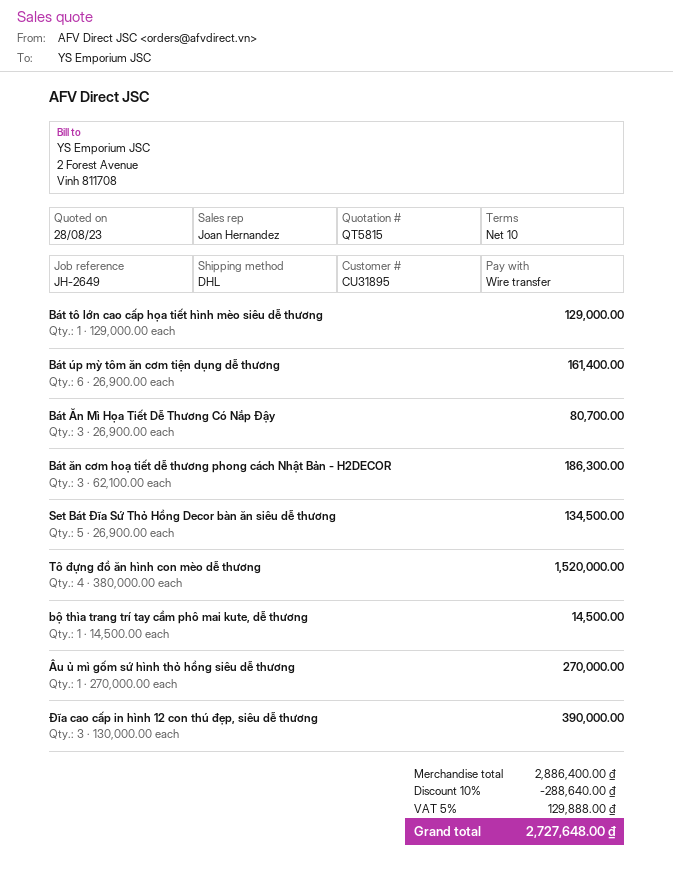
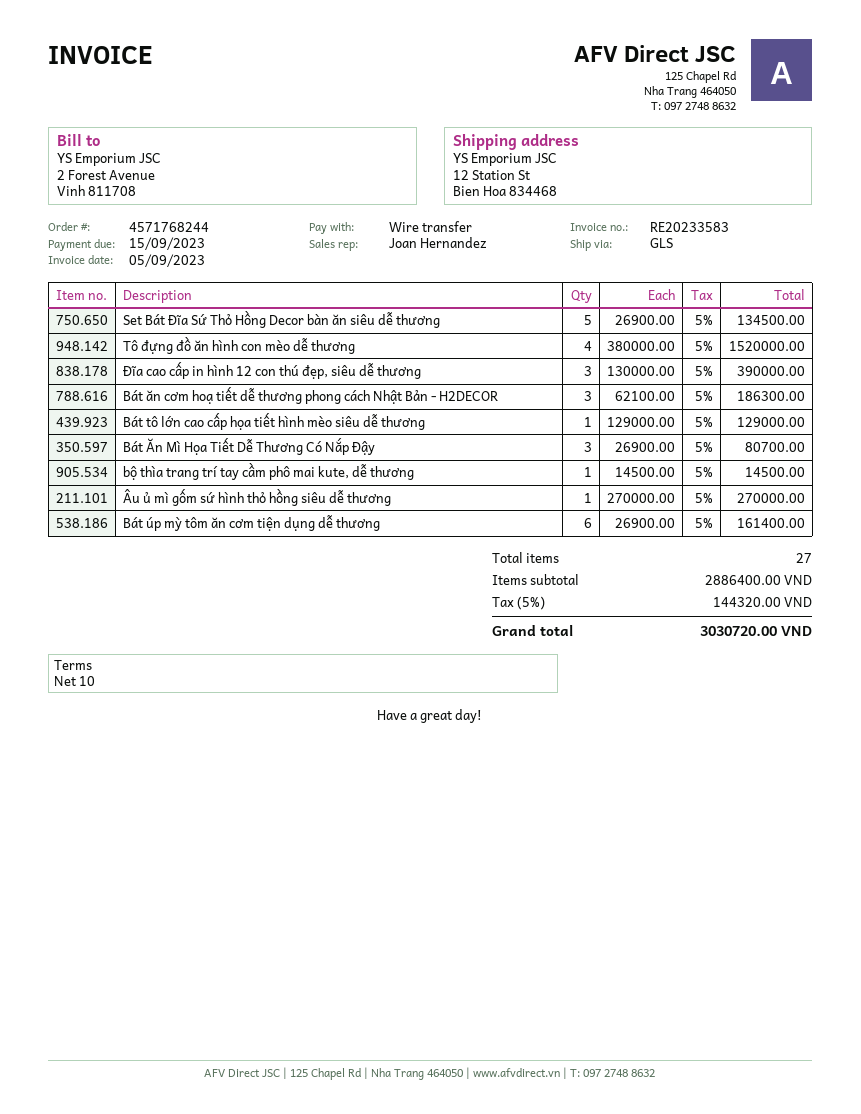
shipping method: DHL -> GLS
discount: 10% = 288640.00 -> none
tax: 5% = 129888.00 -> 5% = 144320.00
total: 2727648.00 -> 3030720.00

